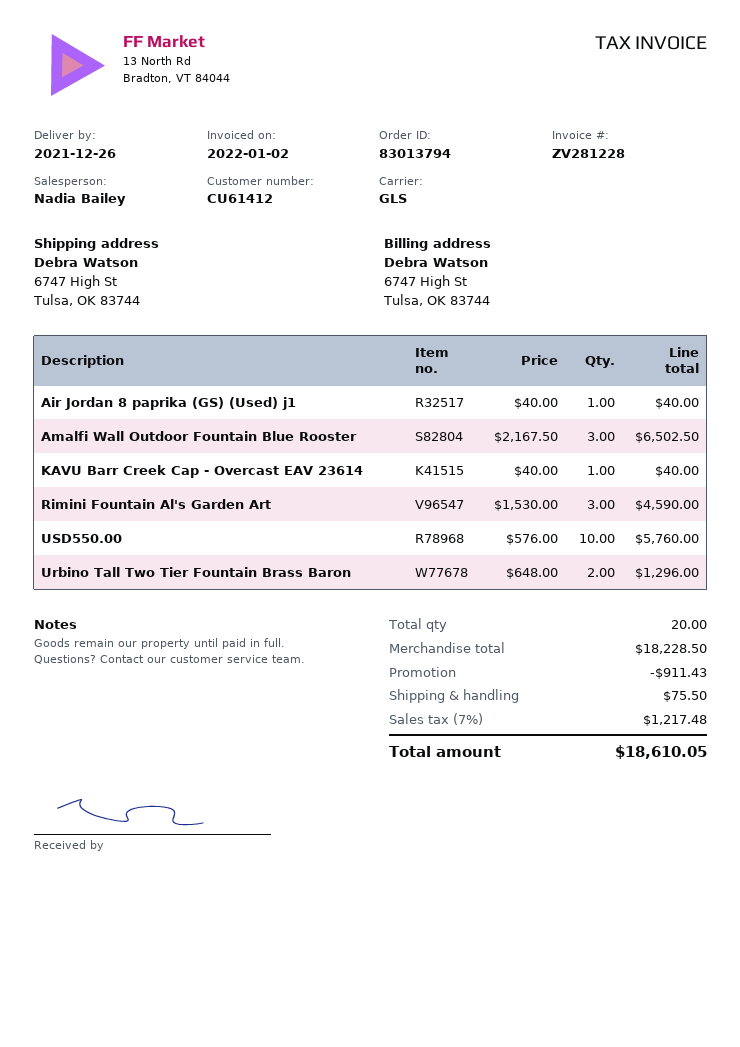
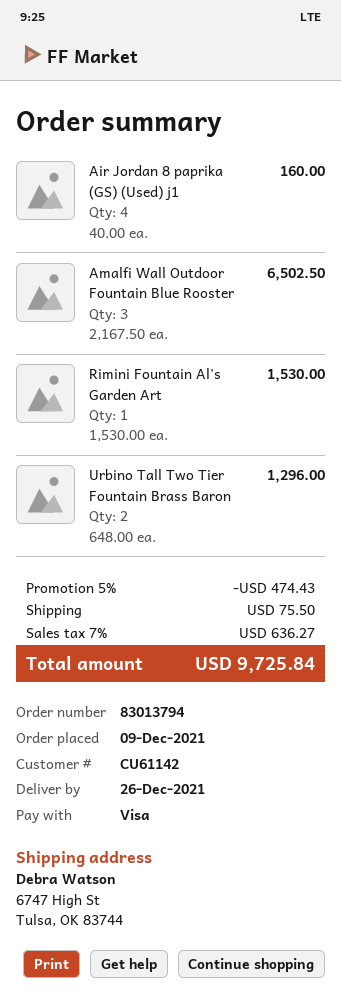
customer number: CU61412 -> CU61142
Air Jordan 8 paprika (GS) (Used) j1: 1 x 40.00 = 40.00 -> 4 x 40.00 = 160.00
KAVU Barr Creek Cap - Overcast EAV 23614: 1 x 40.00 = 40.00 -> none
Rimini Fountain Al's Garden Art: 3 x 1530.00 = 4590.00 -> 1 x 1530.00 = 1530.00
USD550.00: 10 x 576.00 = 5760.00 -> none
discount: 911.43 -> 474.43
tax: 7% = 1217.48 -> 7% = 636.27
total: 18610.05 -> 9725.84

